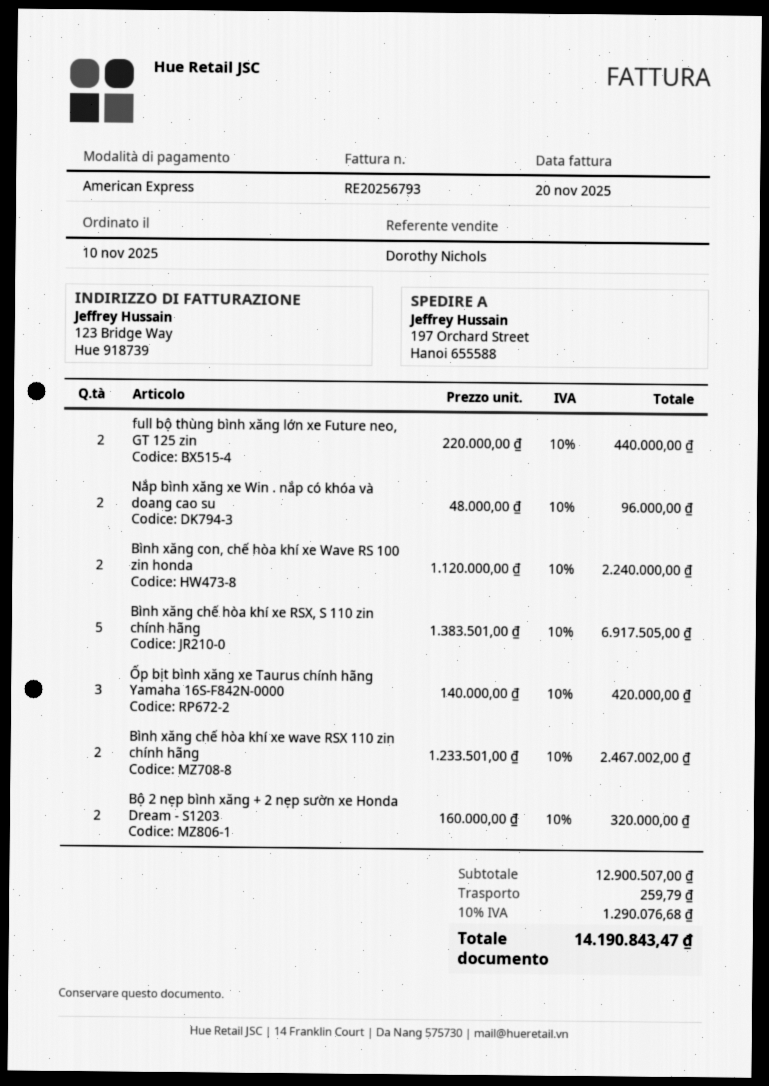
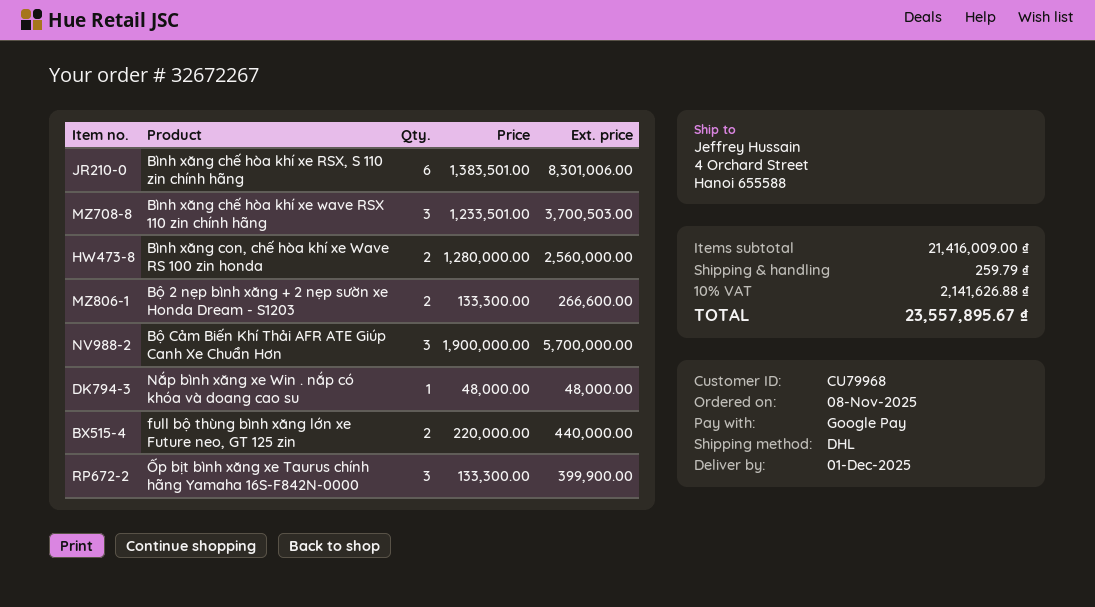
order date: 2025-11-10 -> 2025-11-08
payment method: American Express -> Google Pay
ship to: 197 Orchard Street, Hanoi 655588 -> 4 Orchard Street, Hanoi 655588
Nắp bình xăng xe Win . nắp có khóa và doang cao su: 2 x 48000.00 = 96000.00 -> 1 x 48000.00 = 48000.00
Bình xăng con, chế hòa khí xe Wave RS 100 zin honda: 2 x 1120000.00 = 2240000.00 -> 2 x 1280000.00 = 2560000.00
Bình xăng chế hòa khí xe RSX, S 110 zin chính hãng: 5 x 1383501.00 = 6917505.00 -> 6 x 1383501.00 = 8301006.00
Ốp bịt bình xăng xe Taurus chính hãng Yamaha 16S-F842N-0000: 3 x 140000.00 = 420000.00 -> 3 x 133300.00 = 399900.00
Bình xăng chế hòa khí xe wave RSX 110 zin chính hãng: 2 x 1233501.00 = 2467002.00 -> 3 x 1233501.00 = 3700503.00
Bộ 2 nẹp bình xăng + 2 nẹp sườn xe Honda Dream - S1203: 2 x 160000.00 = 320000.00 -> 2 x 133300.00 = 266600.00
Bộ Cảm Biến Khí Thải AFR ATE Giúp Canh Xe Chuẩn Hơn: none -> 3 x 1900000.00 = 5700000.00
subtotal: 12900507.00 -> 21416009.00
tax: 10% = 1290076.68 -> 10% = 2141626.88
total: 14190843.47 -> 23557895.67

